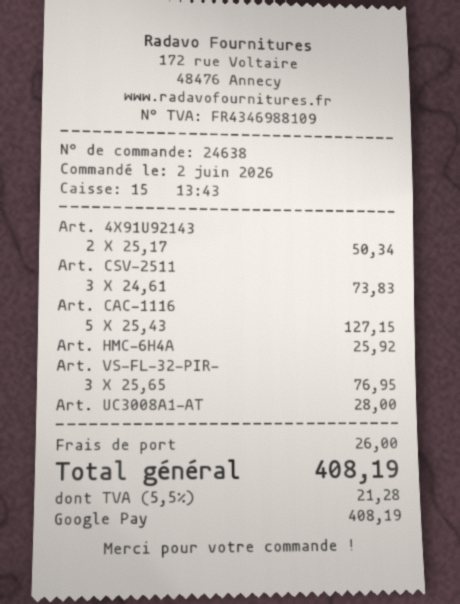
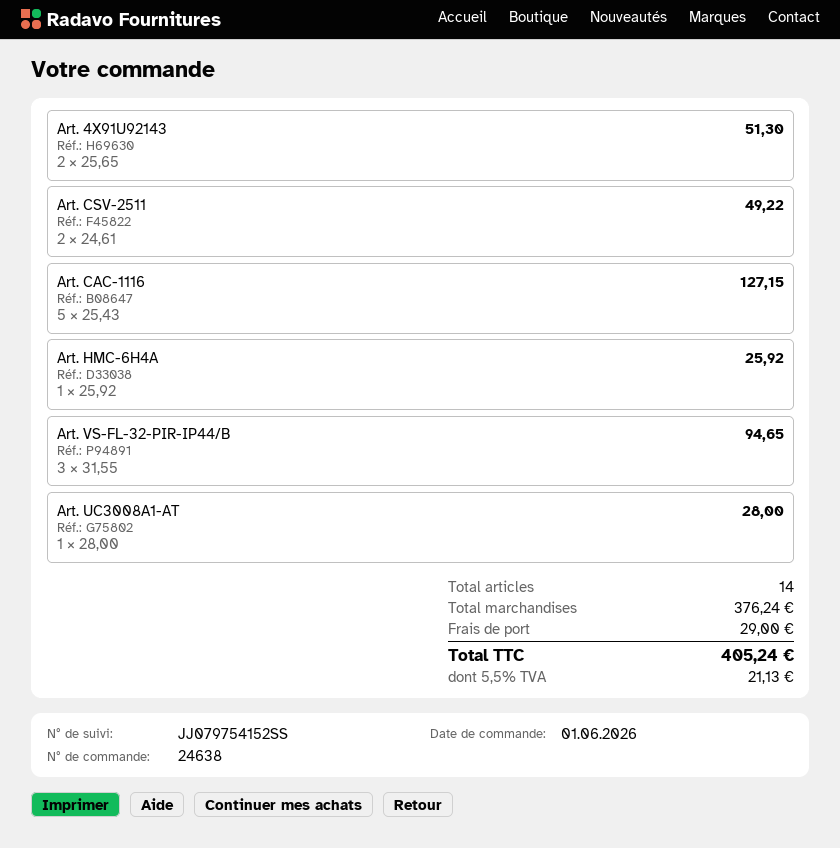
order date: 2026-06-02 -> 2026-06-01
Art. 4X91U92143: 2 x 25.17 = 50.34 -> 2 x 25.65 = 51.30
Art. CSV-2511: 3 x 24.61 = 73.83 -> 2 x 24.61 = 49.22
Art. VS-FL-32-PIR-: 3 x 25.65 = 76.95 -> 3 x 31.55 = 94.65
shipping: 26.00 -> 29.00
tax: 5.5% = 21.28 -> 5.5% = 21.13
total: 408.19 -> 405.24

